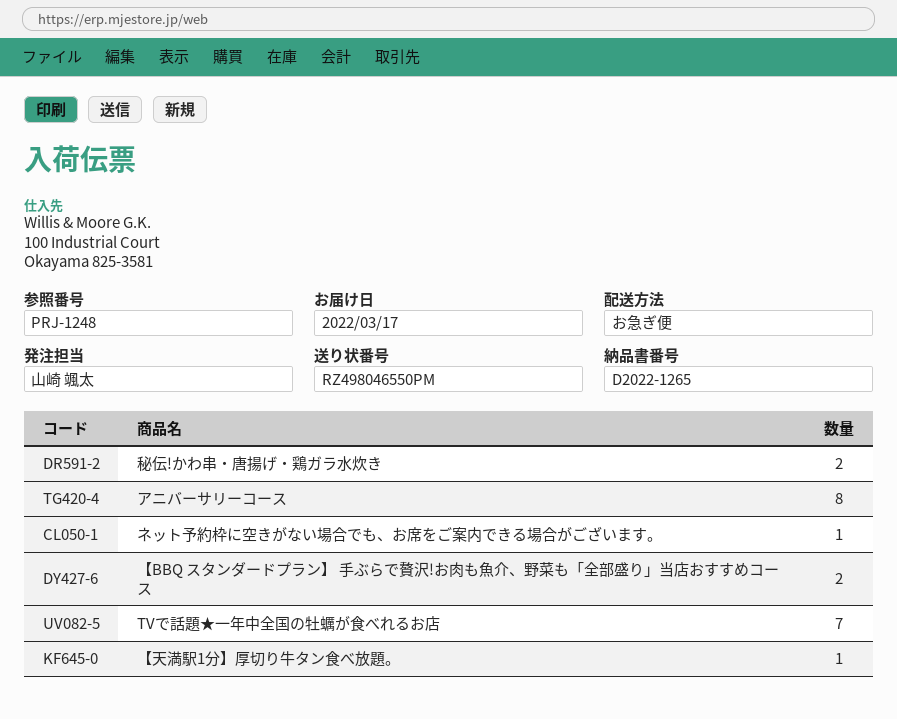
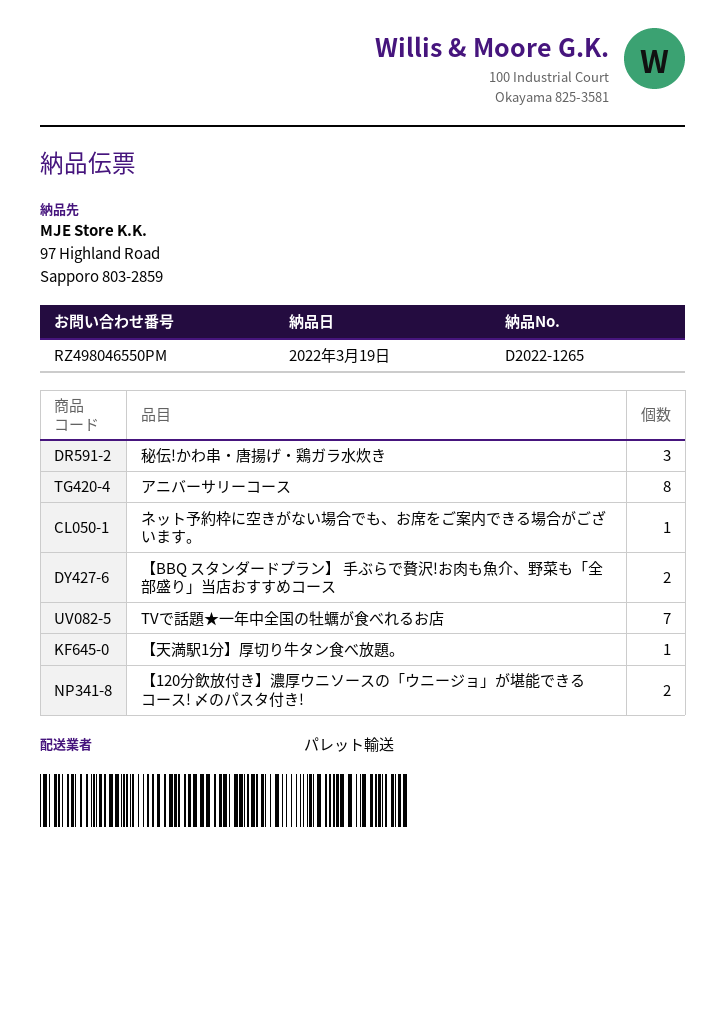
delivery date: 2022-03-17 -> 2022-03-19
shipping method: express -> pallet freight
秘伝!かわ串・唐揚げ・鶏ガラ水炊き: 2 -> 3
【120分飲放付き】濃厚ウニソースの「ウニージョ」が堪能できるコース! 〆のパスタ付き!: none -> 2

